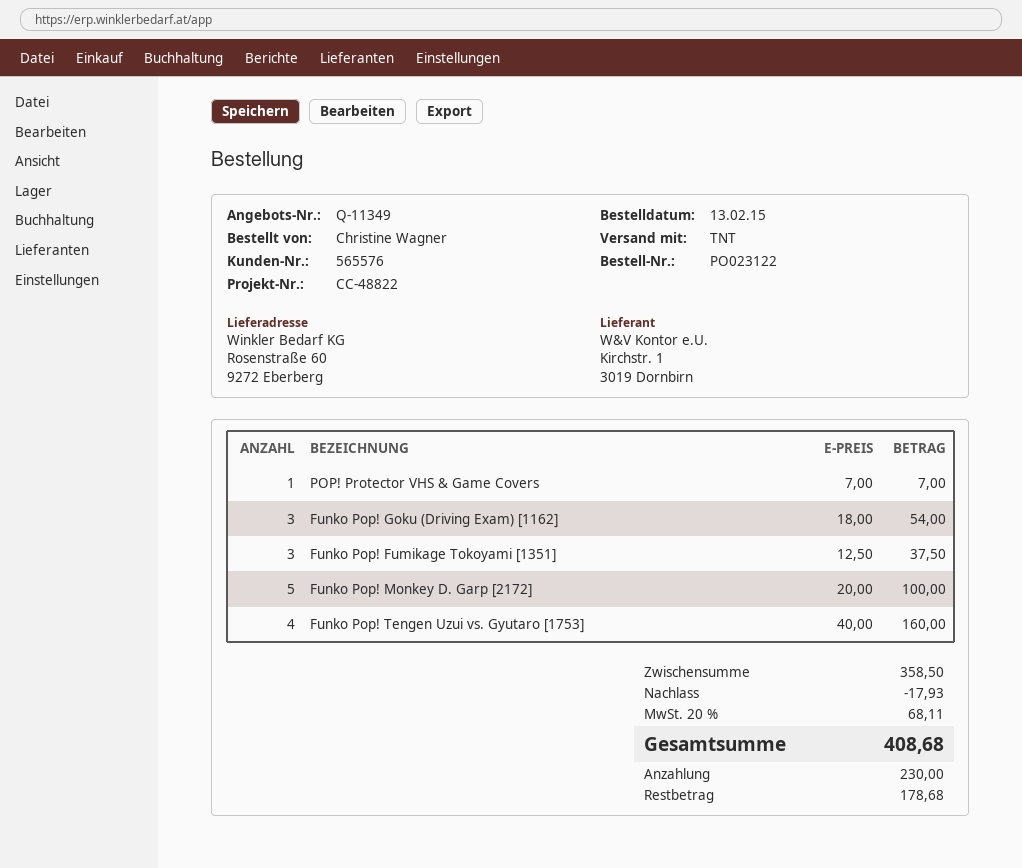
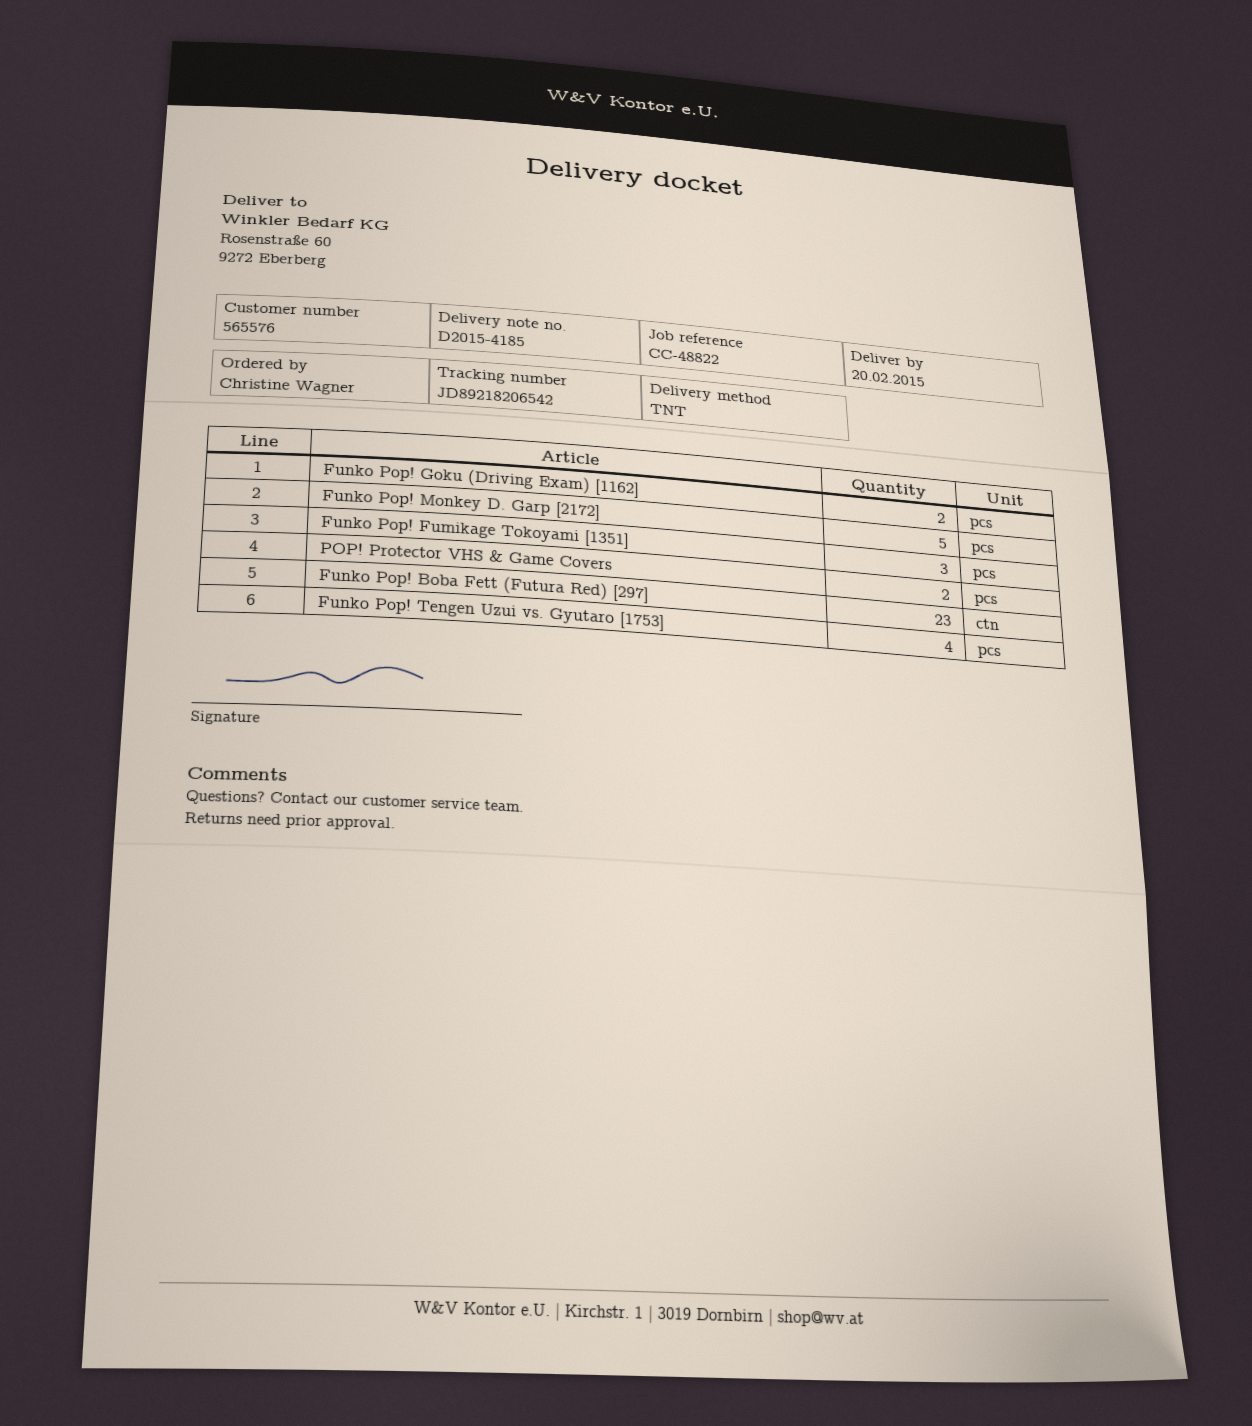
POP! Protector VHS & Game Covers: 1 -> 2
Funko Pop! Goku (Driving Exam) [1162]: 3 -> 2
Funko Pop! Boba Fett (Futura Red) [297]: none -> 23

